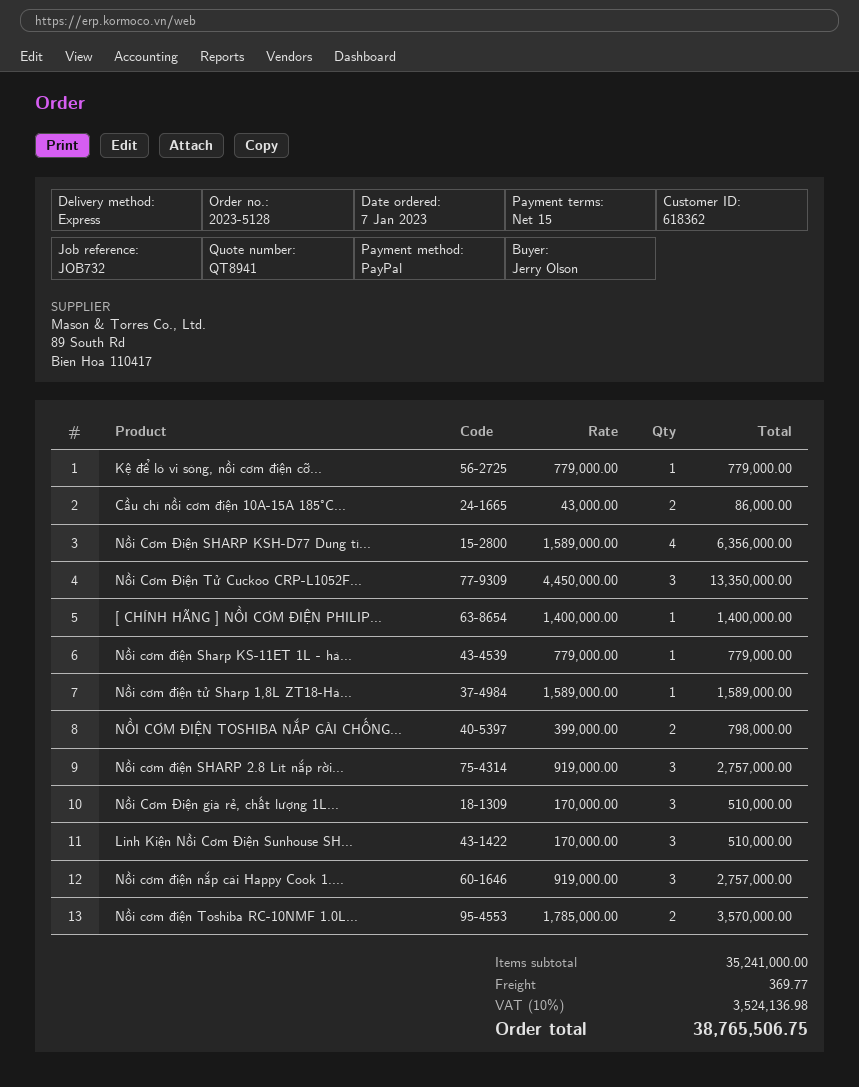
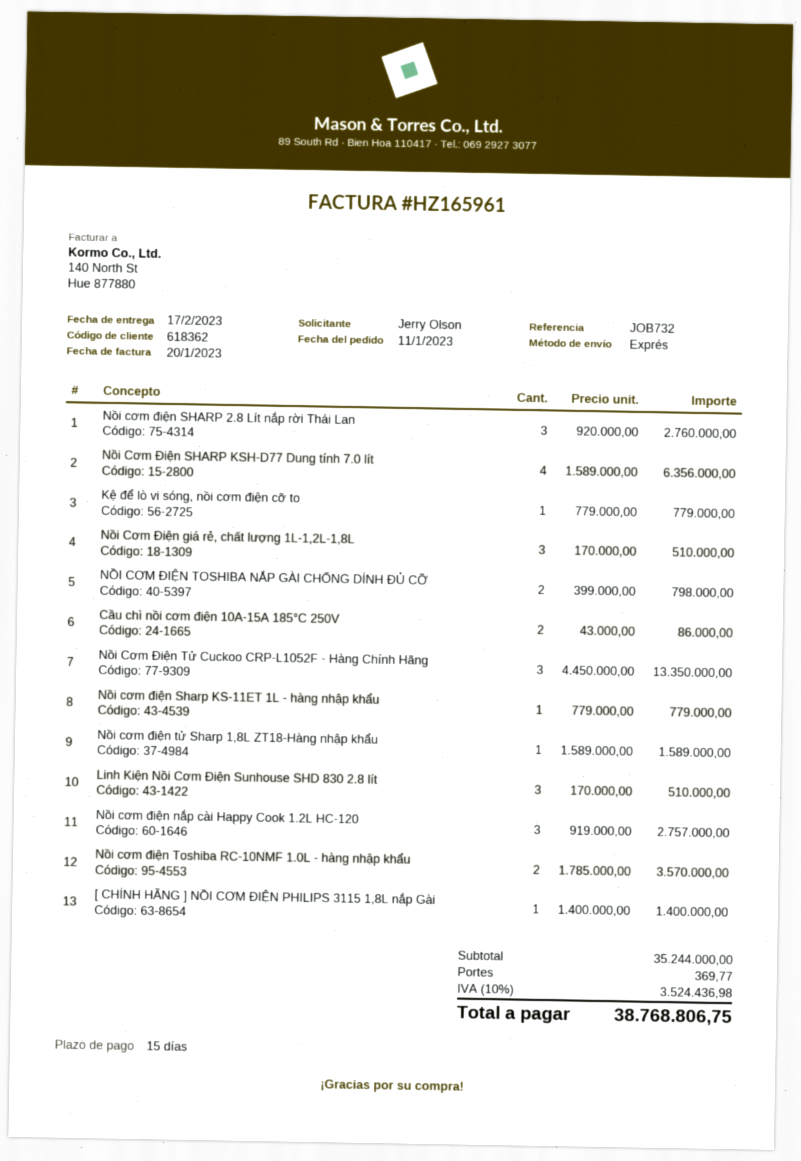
order date: 2023-01-07 -> 2023-01-11
Nồi cơm điện SHARP 2.8 Lít nắp rời...: 3 x 919000.00 = 2757000.00 -> 3 x 920000.00 = 2760000.00
subtotal: 35241000.00 -> 35244000.00
tax: 10% = 3524136.98 -> 10% = 3524436.98
total: 38765506.75 -> 38768806.75

